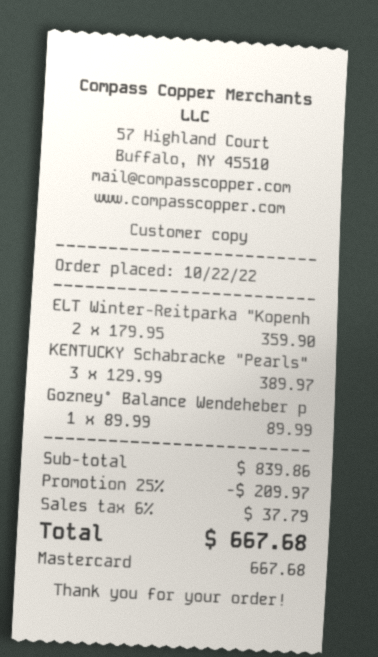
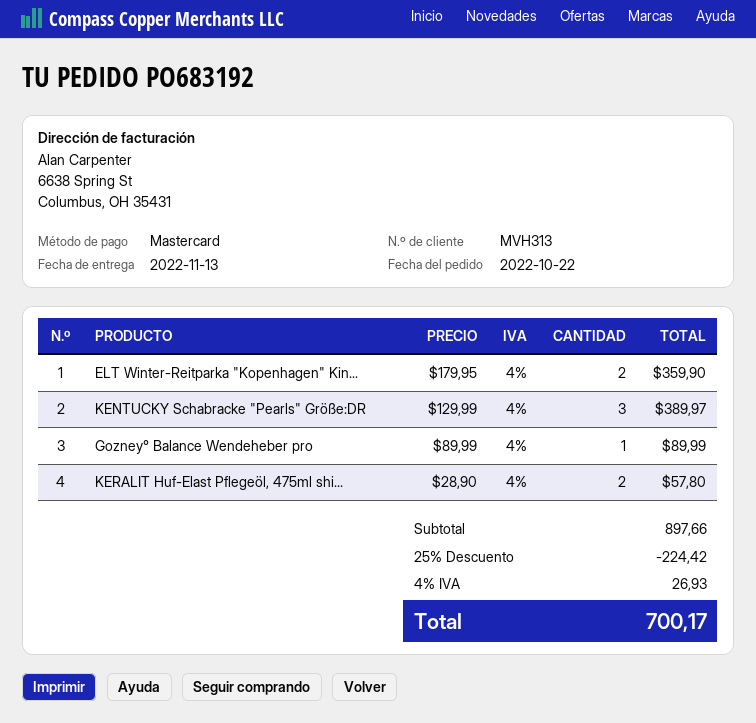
KERALIT Huf-Elast Pflegeöl, 475ml shi...: none -> 2 x 28.90 = 57.80
subtotal: 839.86 -> 897.66
discount: 25% = 209.97 -> 25% = 224.42
tax: 6% = 37.79 -> 4% = 26.93
total: 667.68 -> 700.17

